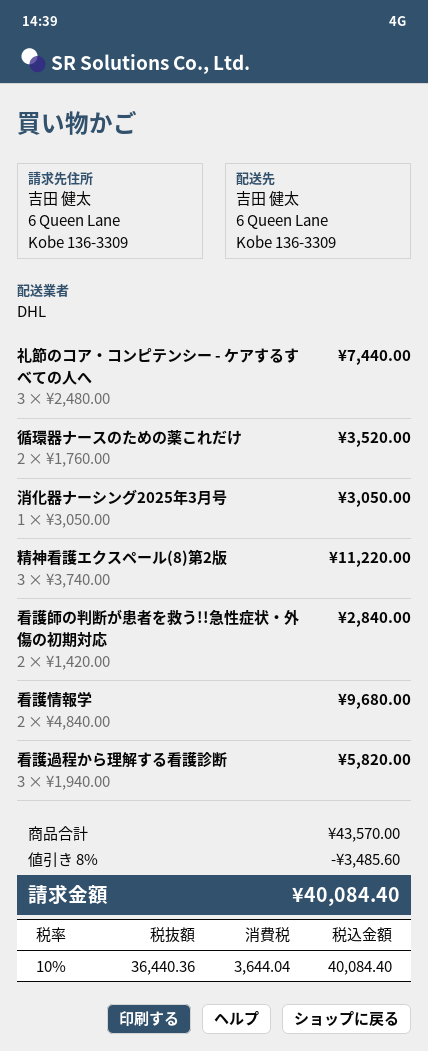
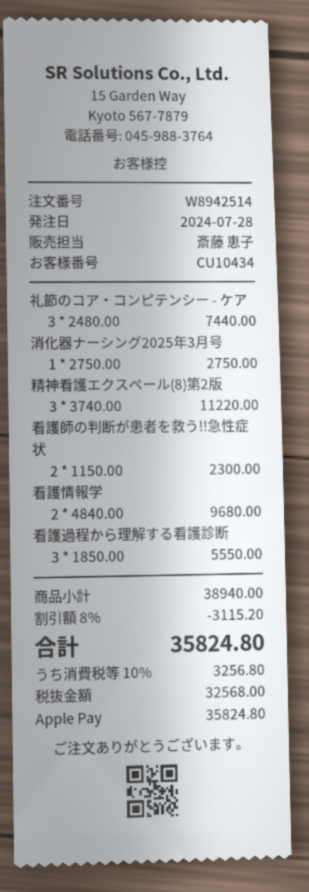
循環器ナースのための薬これだけ: 2 x 1760.00 = 3520.00 -> none
消化器ナーシング2025年3月号: 1 x 3050.00 = 3050.00 -> 1 x 2750.00 = 2750.00
看護師の判断が患者を救う!!急性症状・外傷の初期対応: 2 x 1420.00 = 2840.00 -> 2 x 1150.00 = 2300.00
看護過程から理解する看護診断: 3 x 1940.00 = 5820.00 -> 3 x 1850.00 = 5550.00
subtotal: 43570.00 -> 38940.00
discount: 8% = 3485.60 -> 8% = 3115.20
net: 36440.36 -> 32568.00
tax: 10% = 3644.04 -> 10% = 3256.80
total: 40084.40 -> 35824.80

